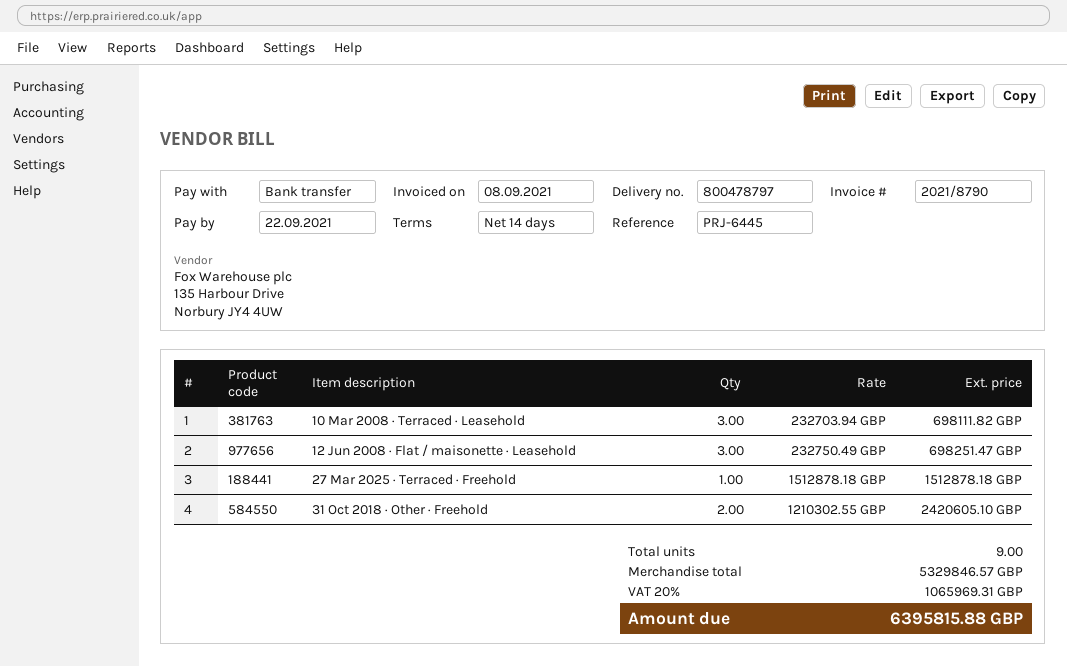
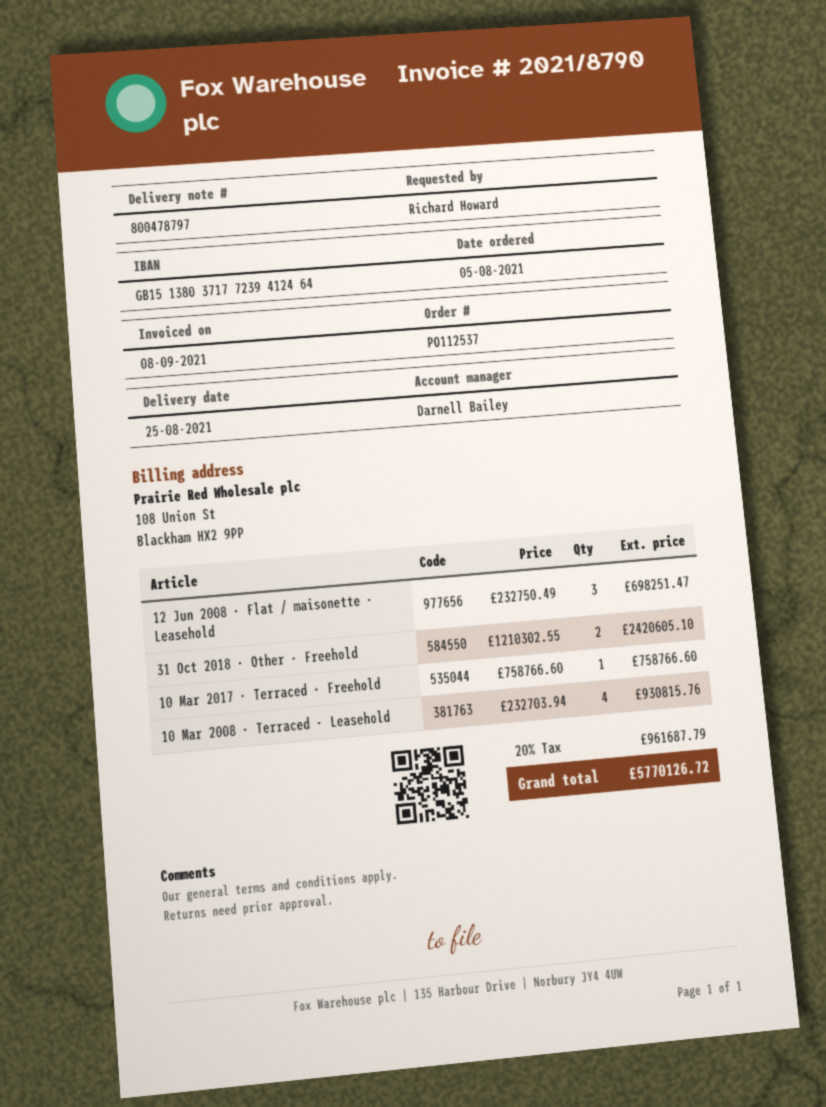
10 Mar 2008 · Terraced · Leasehold: 3 x 232703.94 = 698111.82 -> 4 x 232703.94 = 930815.76
27 Mar 2025 · Terraced · Freehold: 1 x 1512878.18 = 1512878.18 -> none
10 Mar 2017 · Terraced · Freehold: none -> 1 x 758766.60 = 758766.60
tax: 20% = 1065969.31 -> 20% = 961687.79
total: 6395815.88 -> 5770126.72

